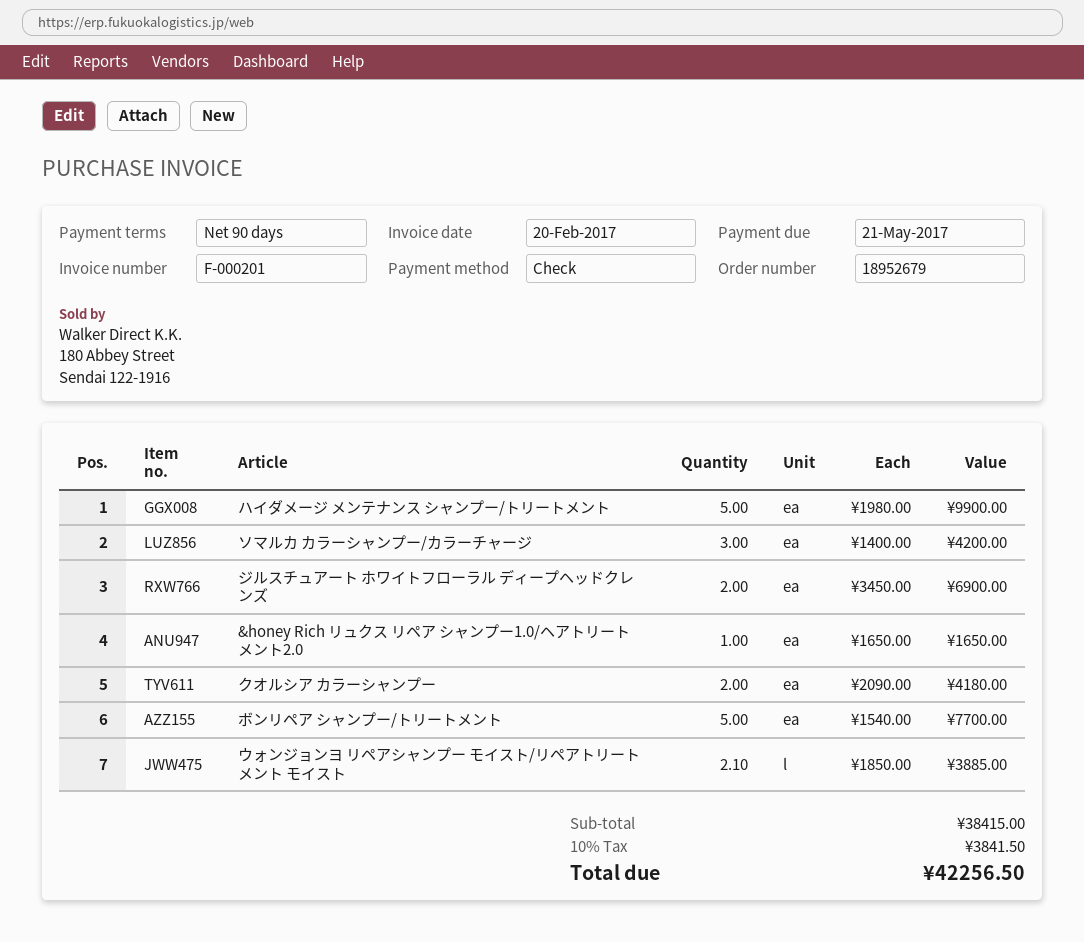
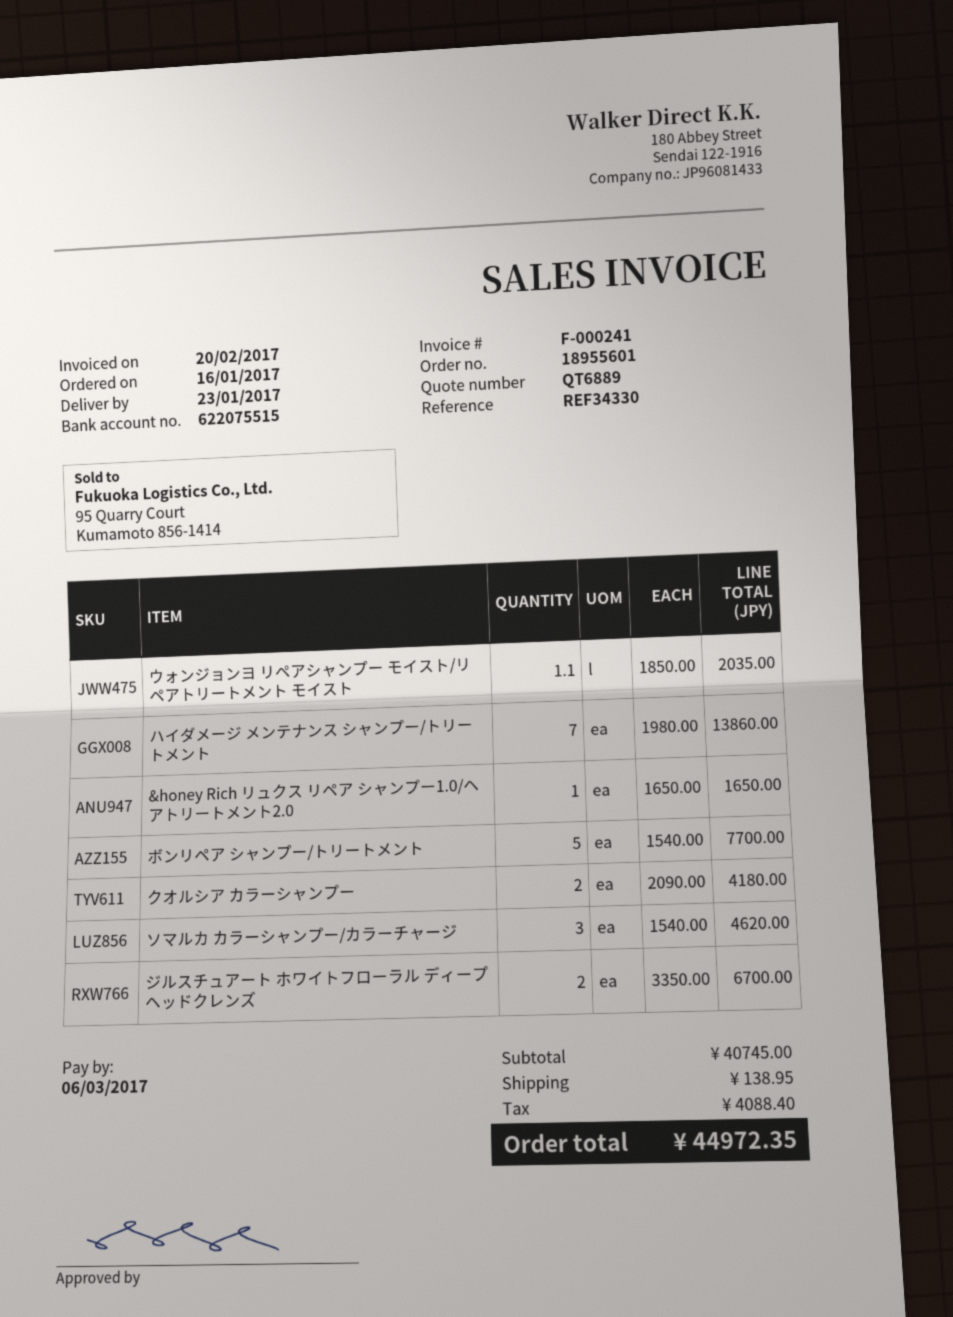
order number: 18952679 -> 18955601
invoice number: F-000201 -> F-000241
due date: 2017-05-21 -> 2017-03-06
ハイダメージ メンテナンス シャンプー/トリートメント: 5 x 1980.00 = 9900.00 -> 7 x 1980.00 = 13860.00
ソマルカ カラーシャンプー/カラーチャージ: 3 x 1400.00 = 4200.00 -> 3 x 1540.00 = 4620.00
ジルスチュアート ホワイトフローラル ディープヘッドクレンズ: 2 x 3450.00 = 6900.00 -> 2 x 3350.00 = 6700.00
ウォンジョンヨ リペアシャンプー モイスト/リペアトリートメント モイスト: 2.1 x 1850.00 = 3885.00 -> 1.1 x 1850.00 = 2035.00
subtotal: 38415.00 -> 40745.00
shipping: none -> 138.95
tax: 3841.50 -> 4088.40
total: 42256.50 -> 44972.35

